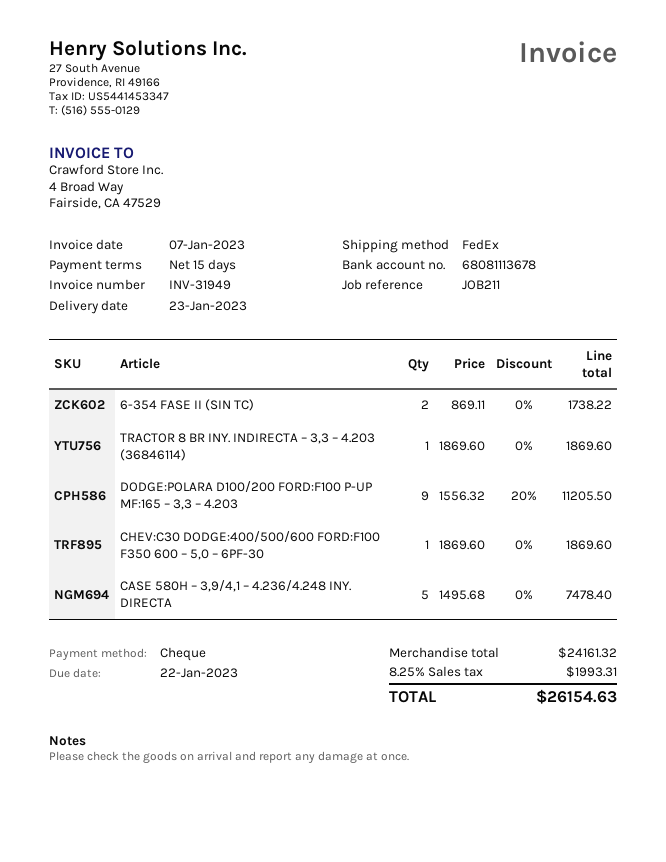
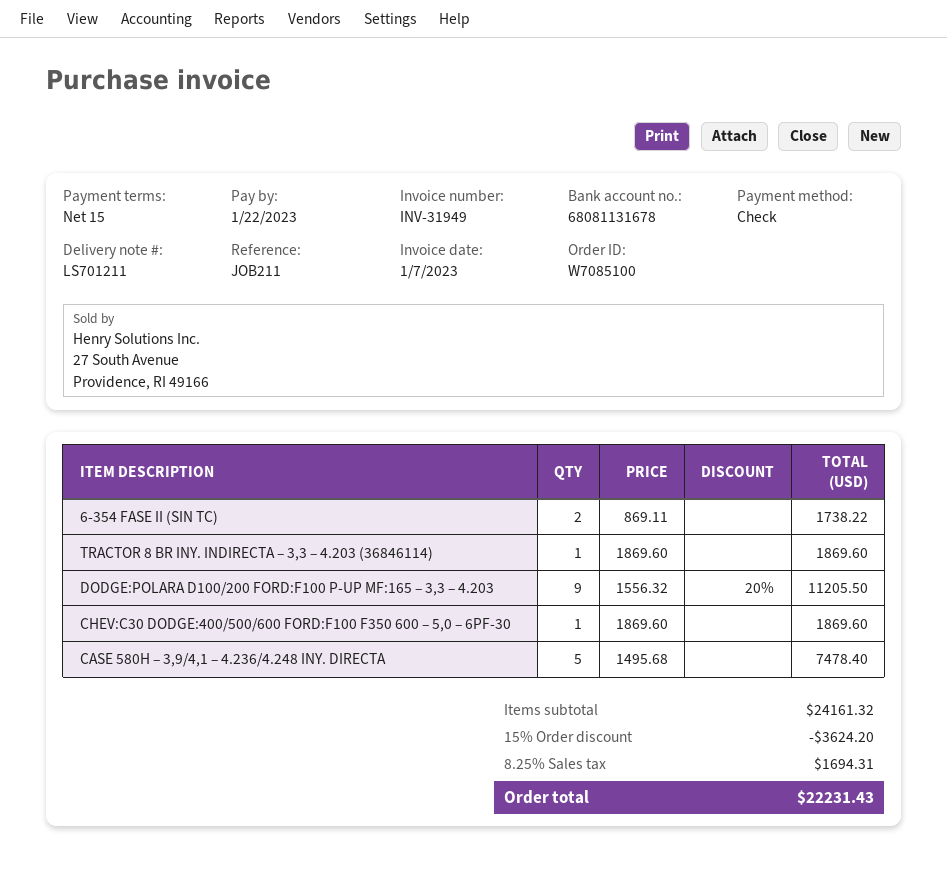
bank account: 68081113678 -> 68081131678
discount: none -> 15% = 3624.20
tax: 8.25% = 1993.31 -> 8.25% = 1694.31
total: 26154.63 -> 22231.43

